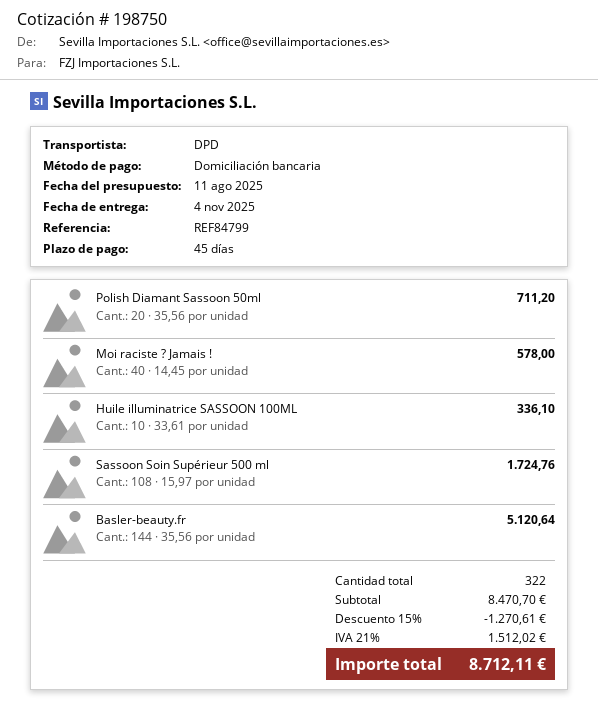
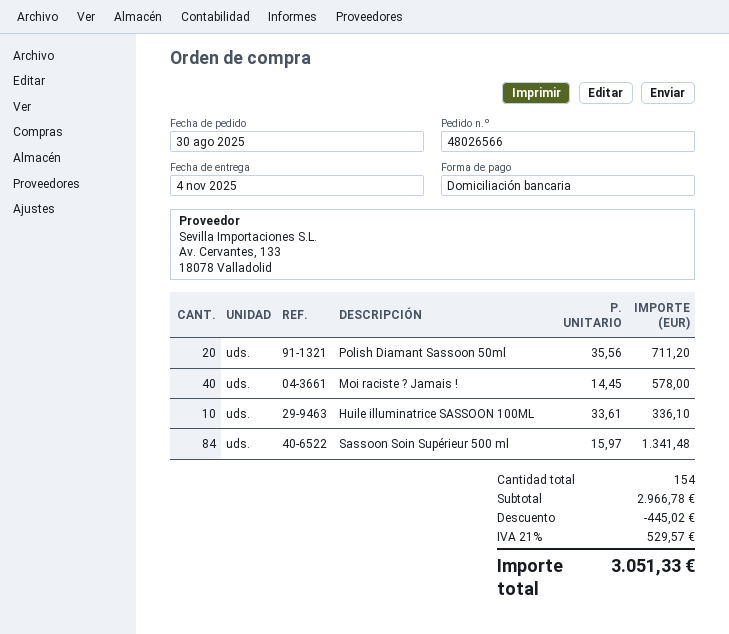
Sassoon Soin Supérieur 500 ml: 108 x 15.97 = 1724.76 -> 84 x 15.97 = 1341.48
Basler-beauty.fr: 144 x 35.56 = 5120.64 -> none
total quantity: 322 -> 154
subtotal: 8470.70 -> 2966.78
discount: 1270.61 -> 445.02
tax: 21% = 1512.02 -> 21% = 529.57
total: 8712.11 -> 3051.33

